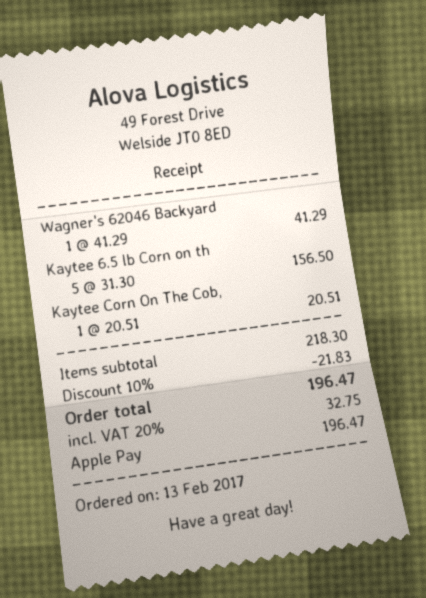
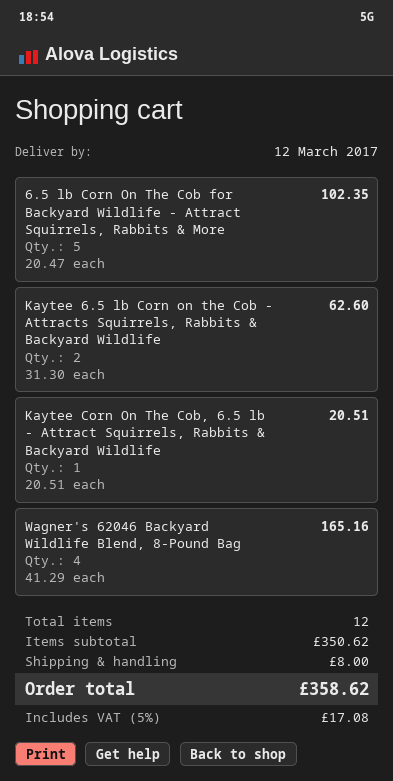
Wagner's 62046 Backyard: 1 x 41.29 = 41.29 -> 4 x 41.29 = 165.16
Kaytee 6.5 lb Corn on th: 5 x 31.30 = 156.50 -> 2 x 31.30 = 62.60
6.5 lb Corn On The Cob for Backyard Wildlife - Attract Squirrels, Rabbits & More: none -> 5 x 20.47 = 102.35
subtotal: 218.30 -> 350.62
discount: 10% = 21.83 -> none
shipping: none -> 8.00
tax: 20% = 32.75 -> 5% = 17.08
total: 196.47 -> 358.62

